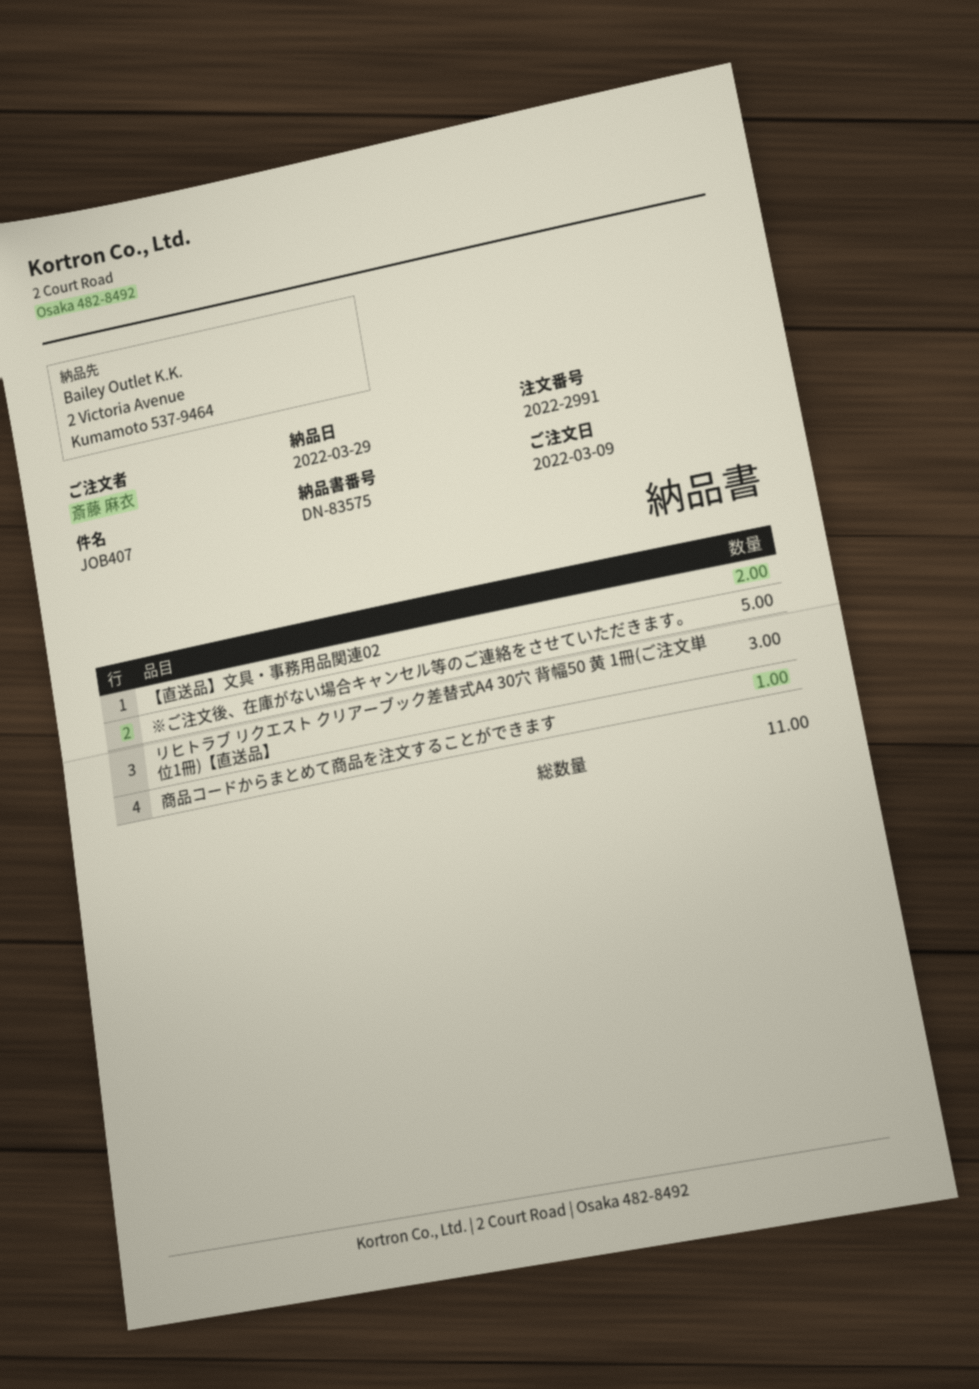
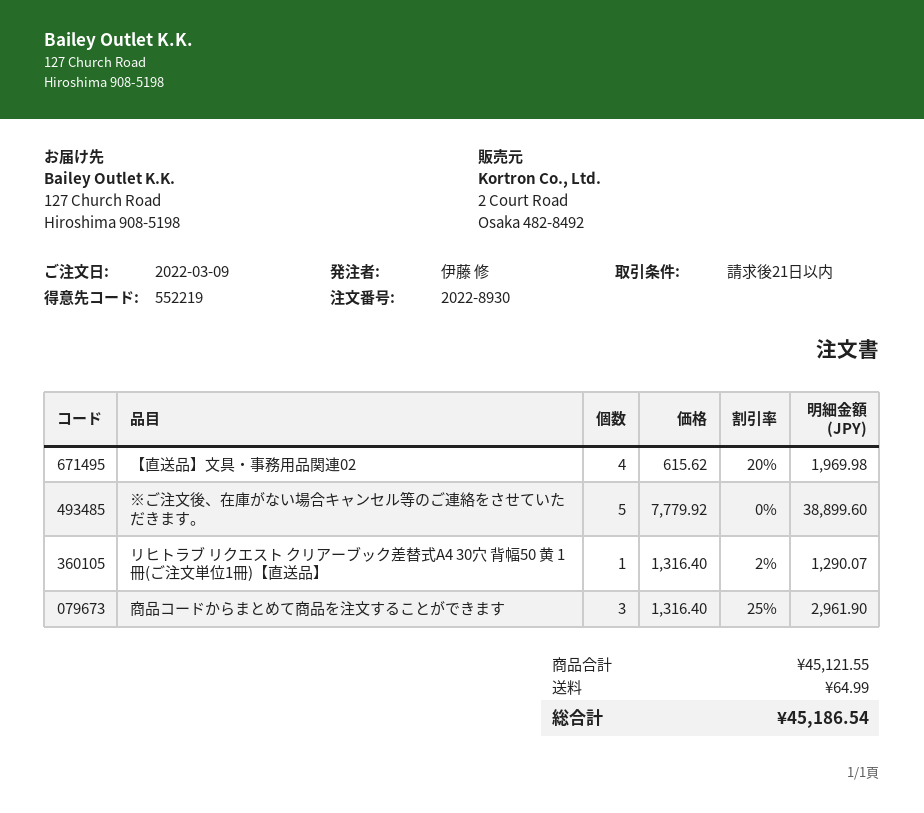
order number: 2022-2991 -> 2022-8930
ordered by: 斎藤 麻衣 -> 伊藤 修
ship to: 2 Victoria Avenue, Kumamoto 537-9464 -> 127 Church Road, Hiroshima 908-5198
【直送品】文具・事務用品関連02: 2 -> 4
リヒトラブ リクエスト クリアーブック差替式A4 30穴 背幅50 黄 1冊(ご注文単位1冊)【直送品】: 3 -> 1
商品コードからまとめて商品を注文することができます: 1 -> 3

